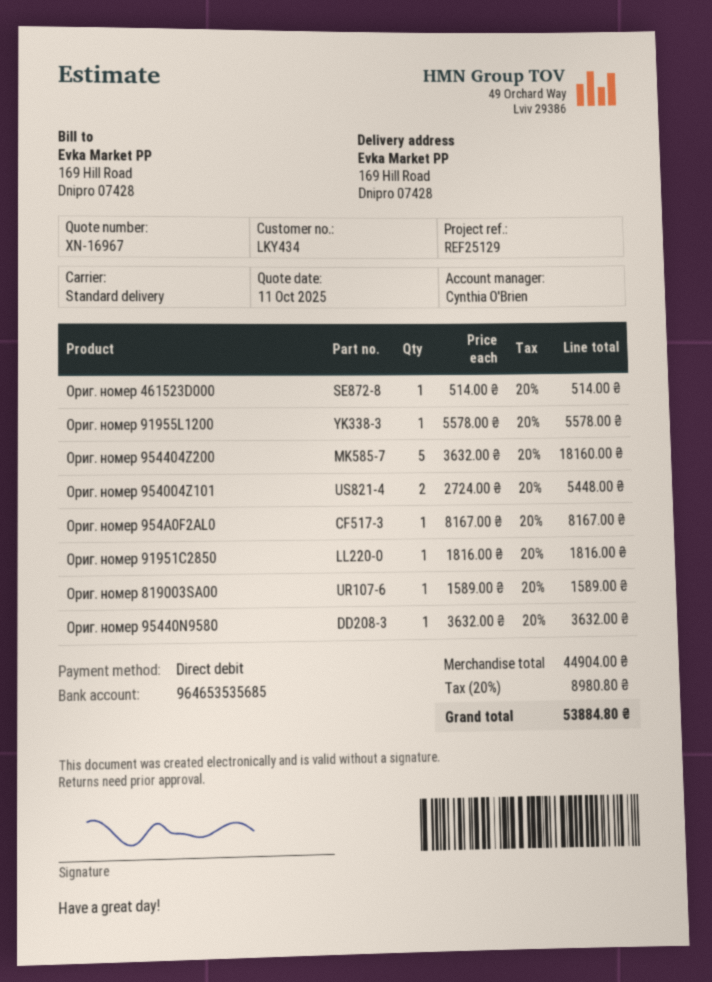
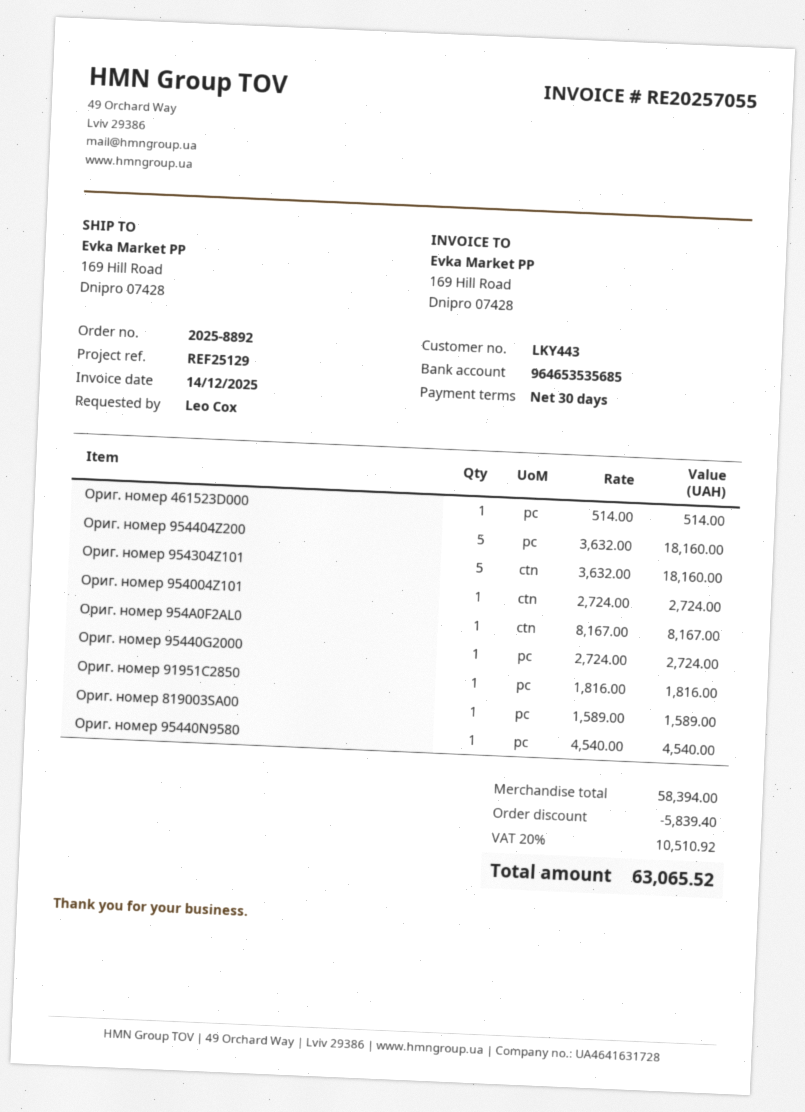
customer number: LKY434 -> LKY443
Ориг. номер 91955L1200: 1 x 5578.00 = 5578.00 -> none
Ориг. номер 954004Z101: 2 x 2724.00 = 5448.00 -> 1 x 2724.00 = 2724.00
Ориг. номер 95440N9580: 1 x 3632.00 = 3632.00 -> 1 x 4540.00 = 4540.00
Ориг. номер 954304Z101: none -> 5 x 3632.00 = 18160.00
Ориг. номер 95440G2000: none -> 1 x 2724.00 = 2724.00
subtotal: 44904.00 -> 58394.00
discount: none -> 5839.40
tax: 20% = 8980.80 -> 20% = 10510.92
total: 53884.80 -> 63065.52

